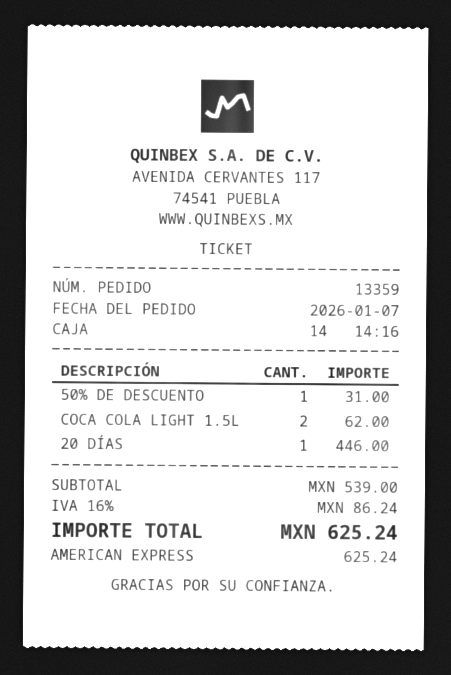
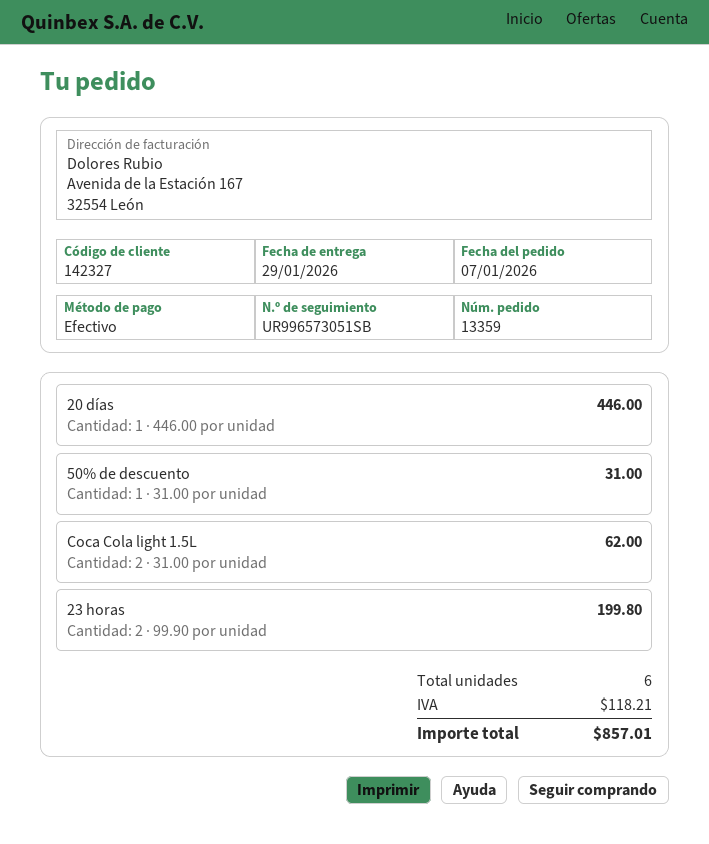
payment method: American Express -> cash
23 horas: none -> 2 for 199.80
tax: 86.24 -> 118.21
total: 625.24 -> 857.01

